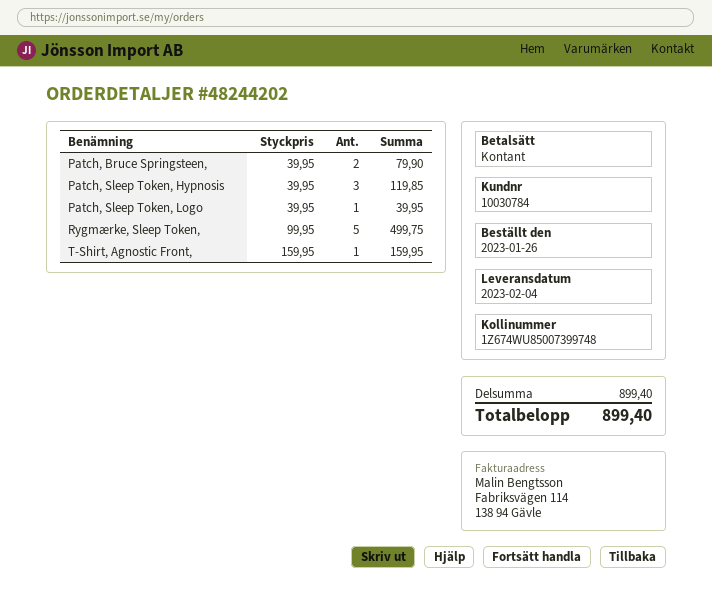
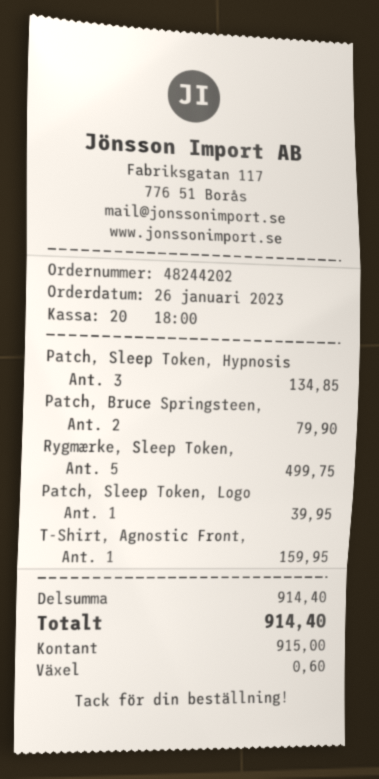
Patch, Sleep Token, Hypnosis: 3 for 119.85 -> 3 for 134.85
subtotal: 899.40 -> 914.40
total: 899.40 -> 914.40

